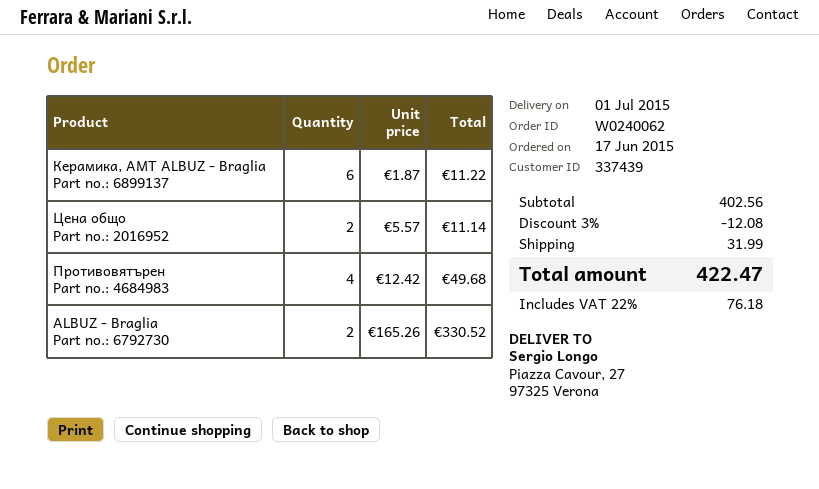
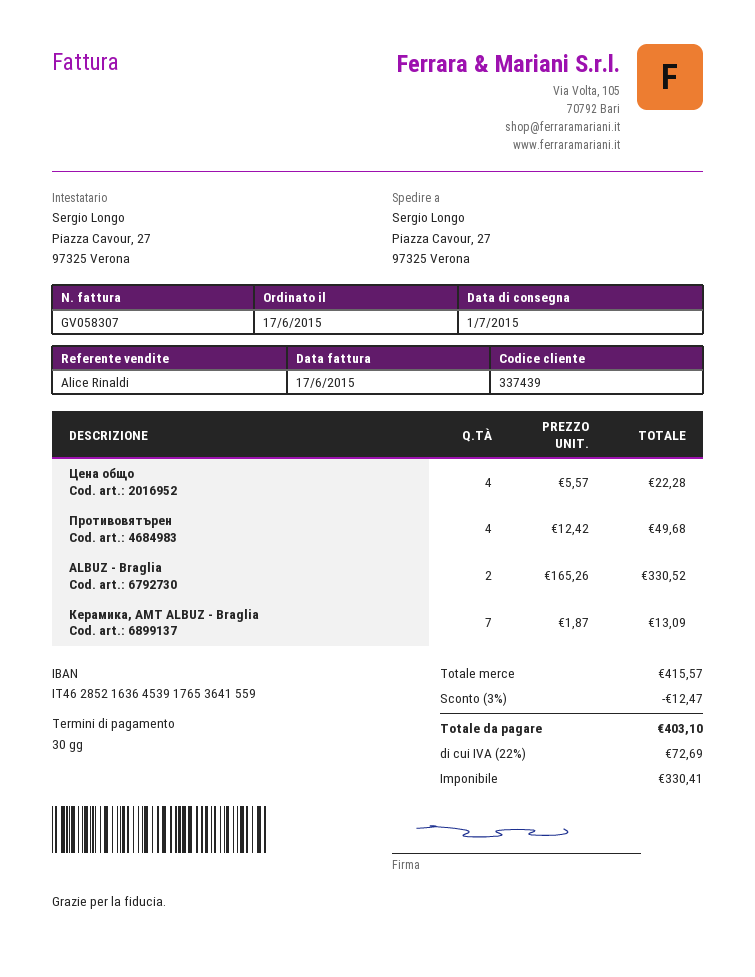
Керамика, AMT ALBUZ - Braglia: 6 x 1.87 = 11.22 -> 7 x 1.87 = 13.09
Цена общо: 2 x 5.57 = 11.14 -> 4 x 5.57 = 22.28
subtotal: 402.56 -> 415.57
discount: 3% = 12.08 -> 3% = 12.47
shipping: 31.99 -> none
tax: 22% = 76.18 -> 22% = 72.69
total: 422.47 -> 403.10

